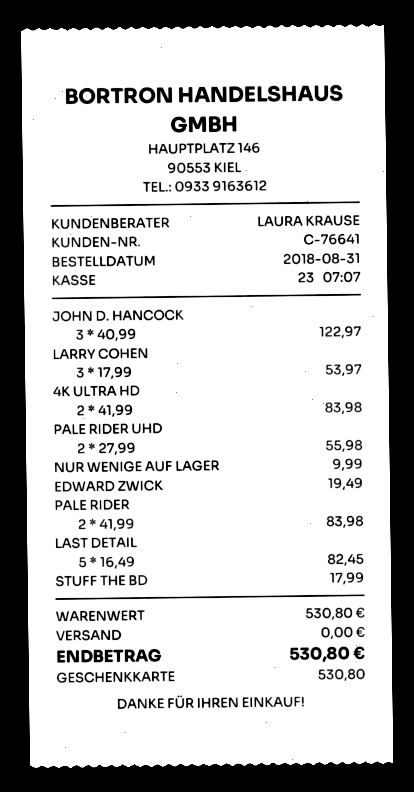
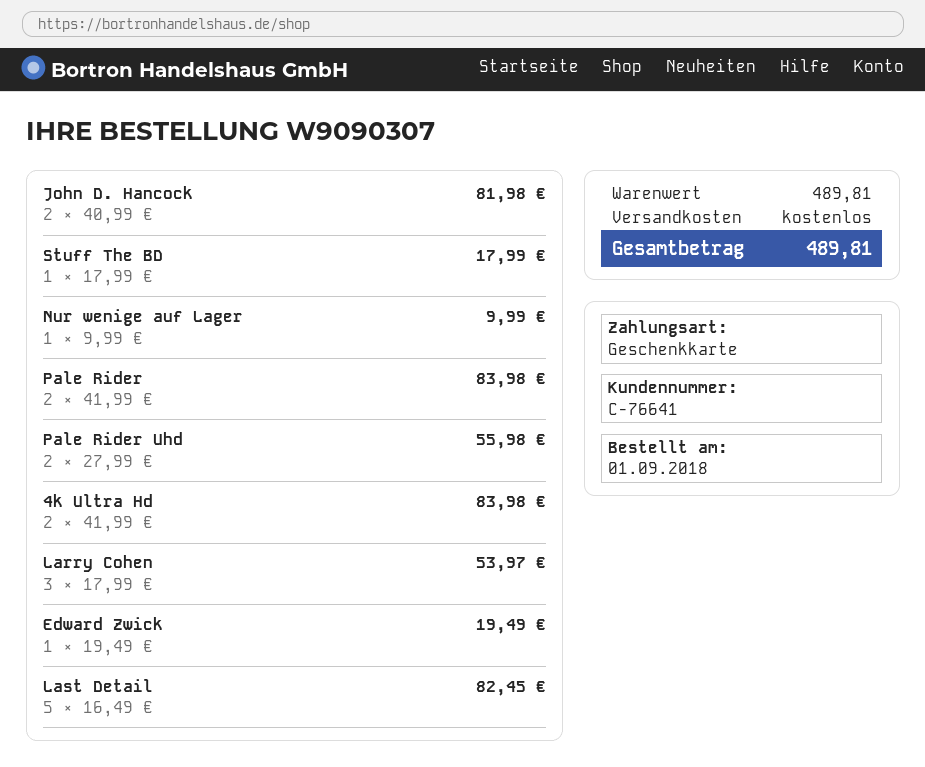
order date: 2018-08-31 -> 2018-09-01
JOHN D. HANCOCK: 3 x 40.99 = 122.97 -> 2 x 40.99 = 81.98
subtotal: 530.80 -> 489.81
total: 530.80 -> 489.81

